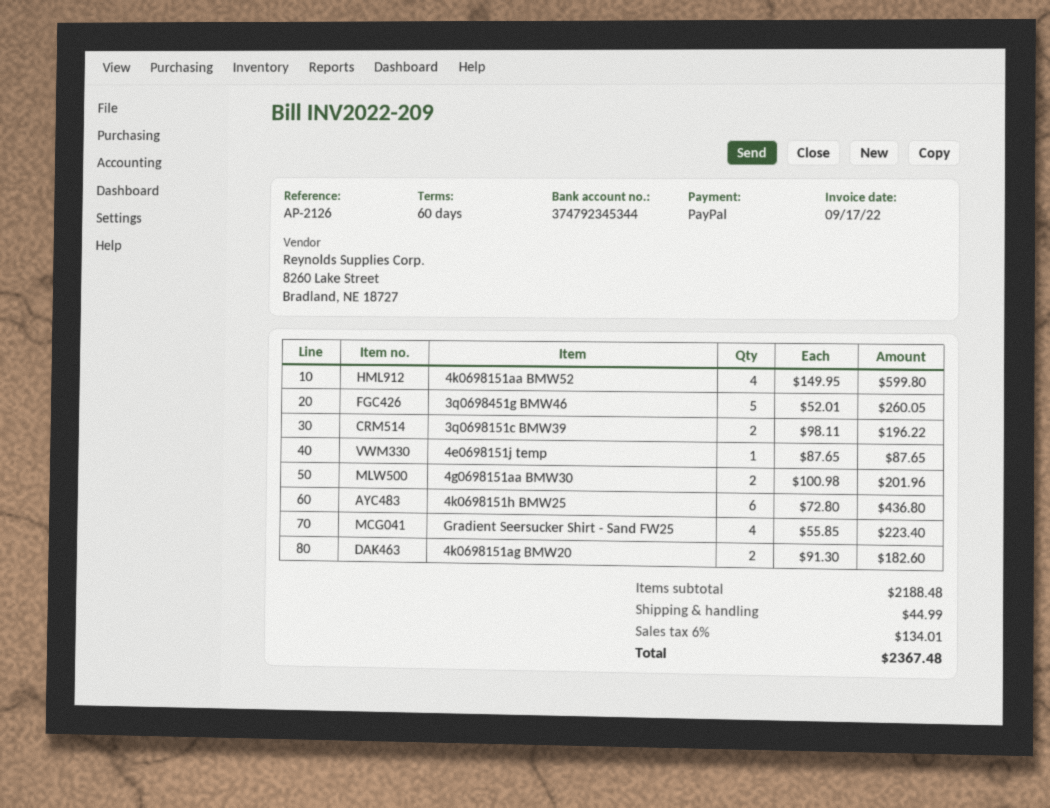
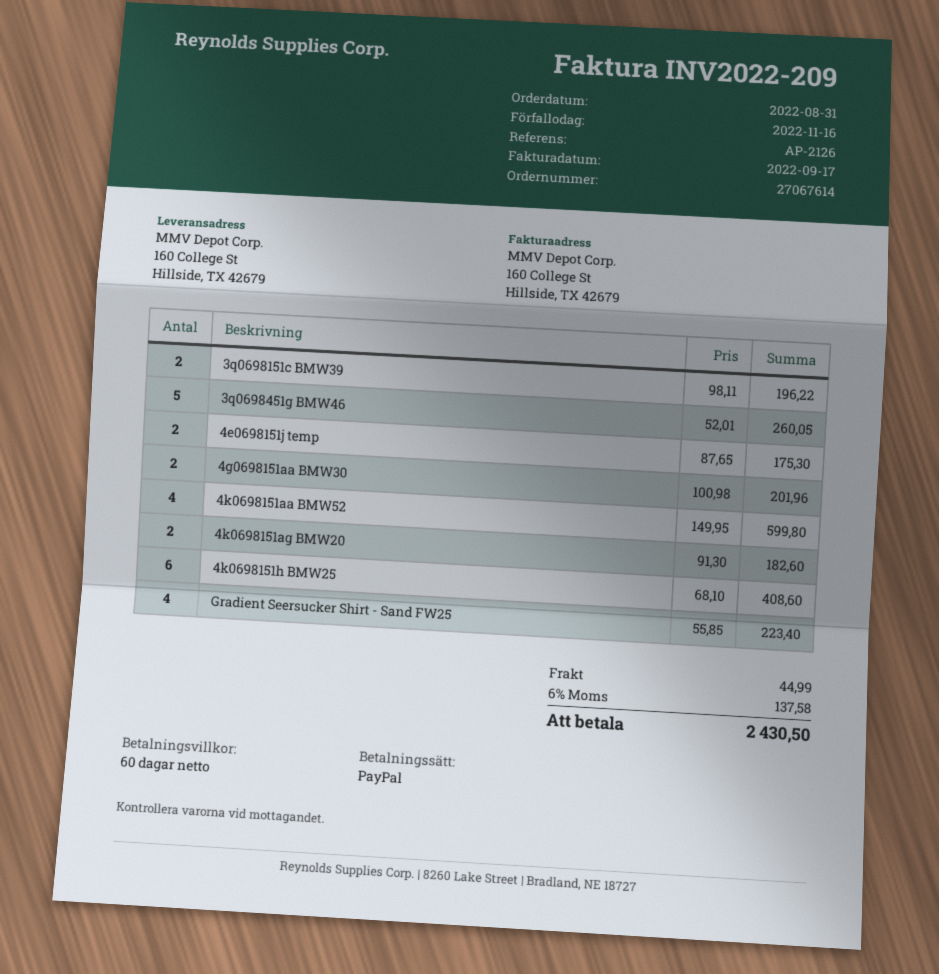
4e0698151j temp: 1 x 87.65 = 87.65 -> 2 x 87.65 = 175.30
4k0698151h BMW25: 6 x 72.80 = 436.80 -> 6 x 68.10 = 408.60
tax: 6% = 134.01 -> 6% = 137.58
total: 2367.48 -> 2430.50

